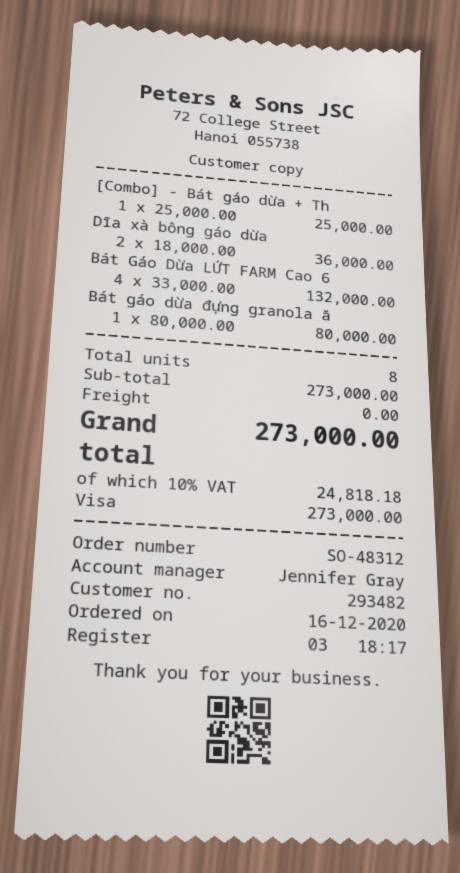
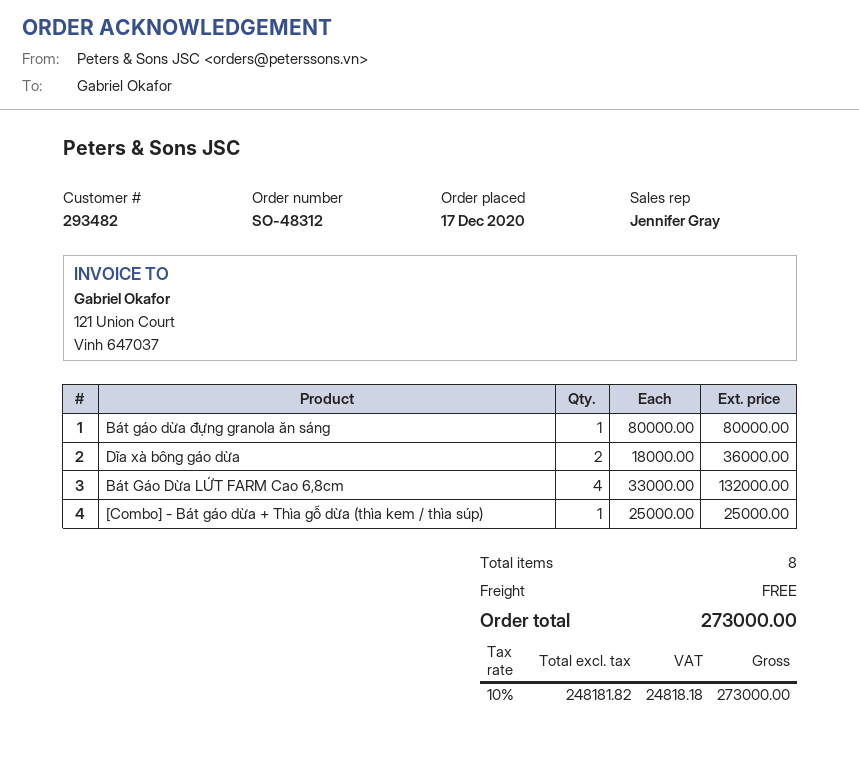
order date: 2020-12-16 -> 2020-12-17

